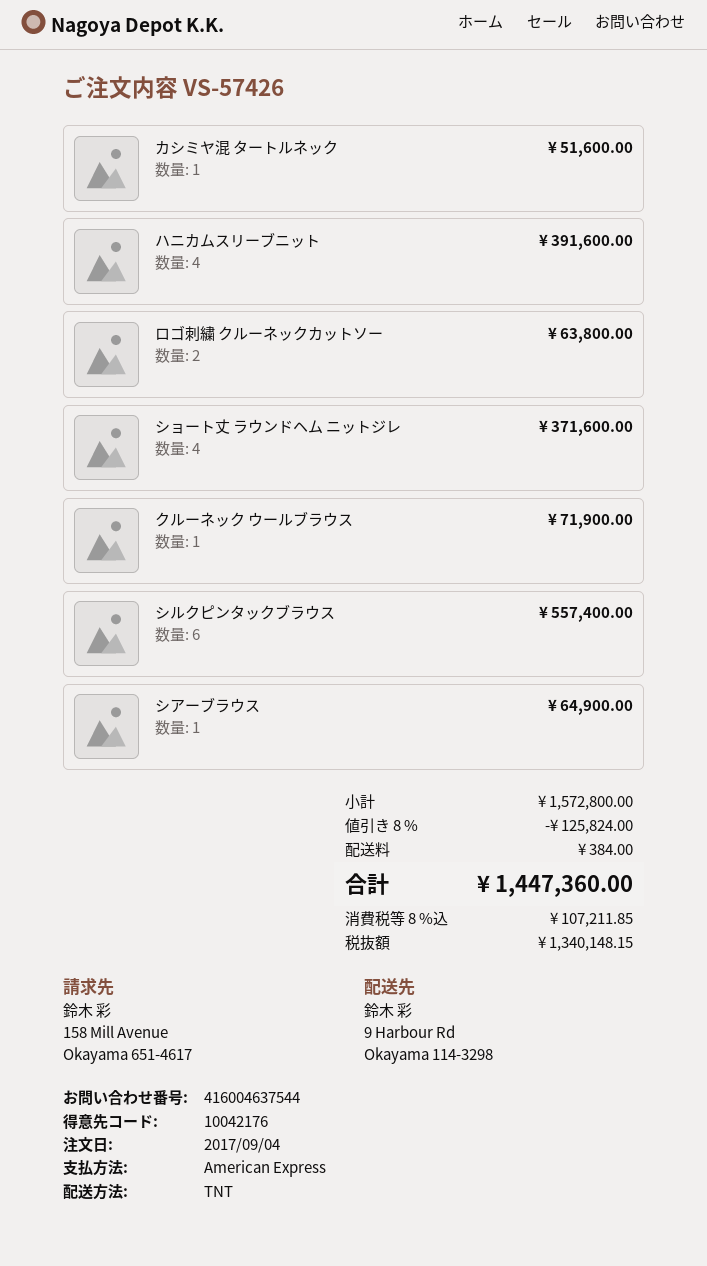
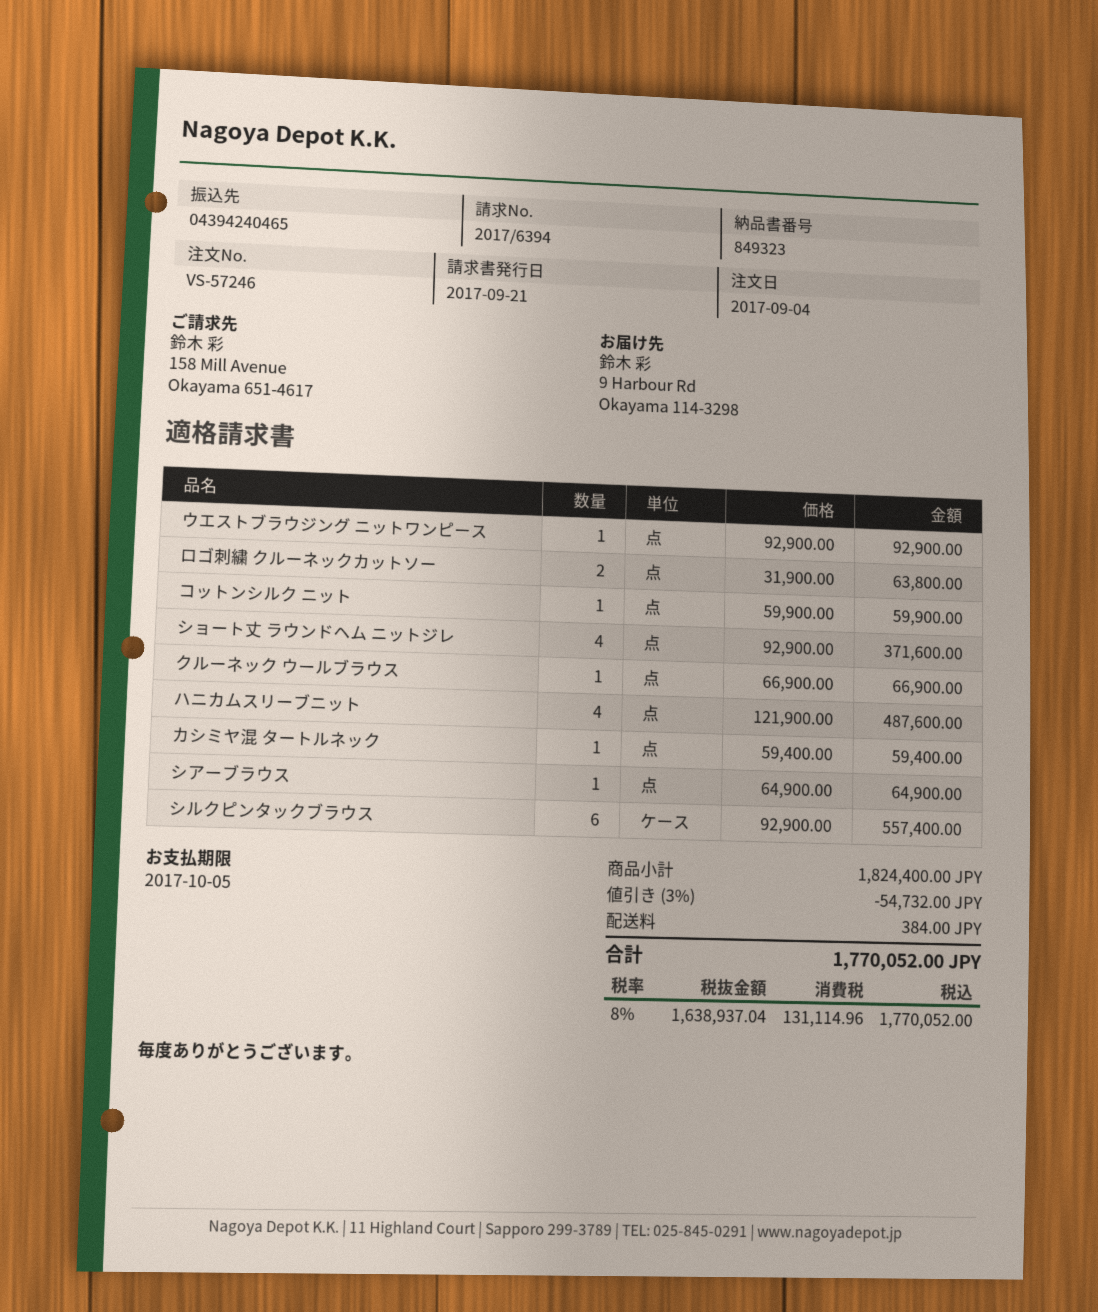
order number: VS-57426 -> VS-57246
カシミヤ混 タートルネック: 1 for 51600.00 -> 1 for 59400.00
ハニカムスリーブニット: 4 for 391600.00 -> 4 for 487600.00
クルーネック ウールブラウス: 1 for 71900.00 -> 1 for 66900.00
ウエストブラウジング ニットワンピース: none -> 1 for 92900.00
コットンシルク ニット: none -> 1 for 59900.00
subtotal: 1572800.00 -> 1824400.00
discount: 8% = 125824.00 -> 3% = 54732.00
net: 1340148.15 -> 1638937.04
tax: 8% = 107211.85 -> 8% = 131114.96
total: 1447360.00 -> 1770052.00

